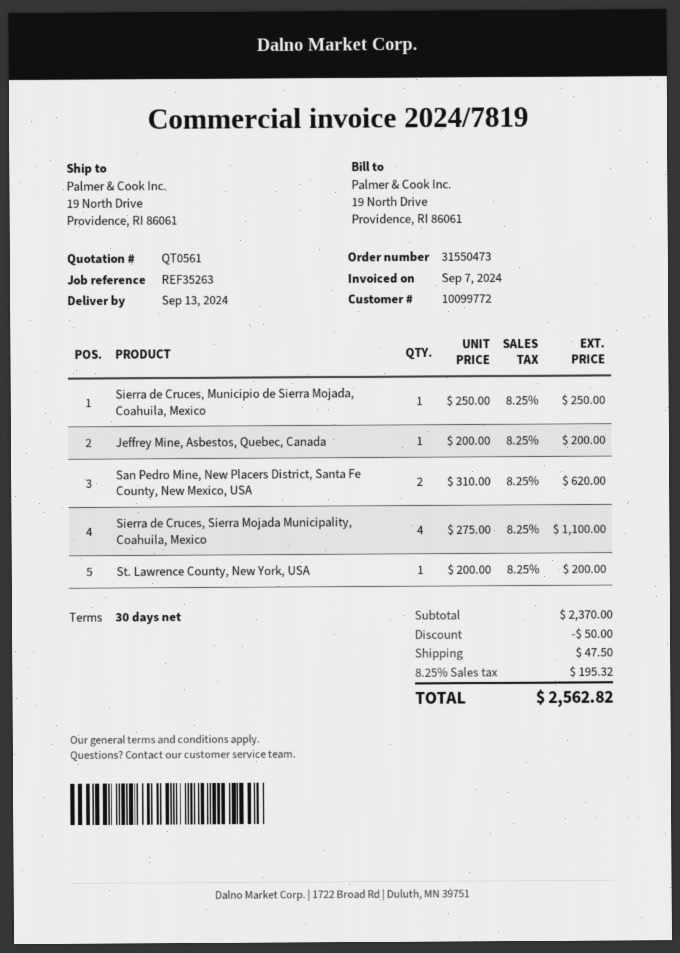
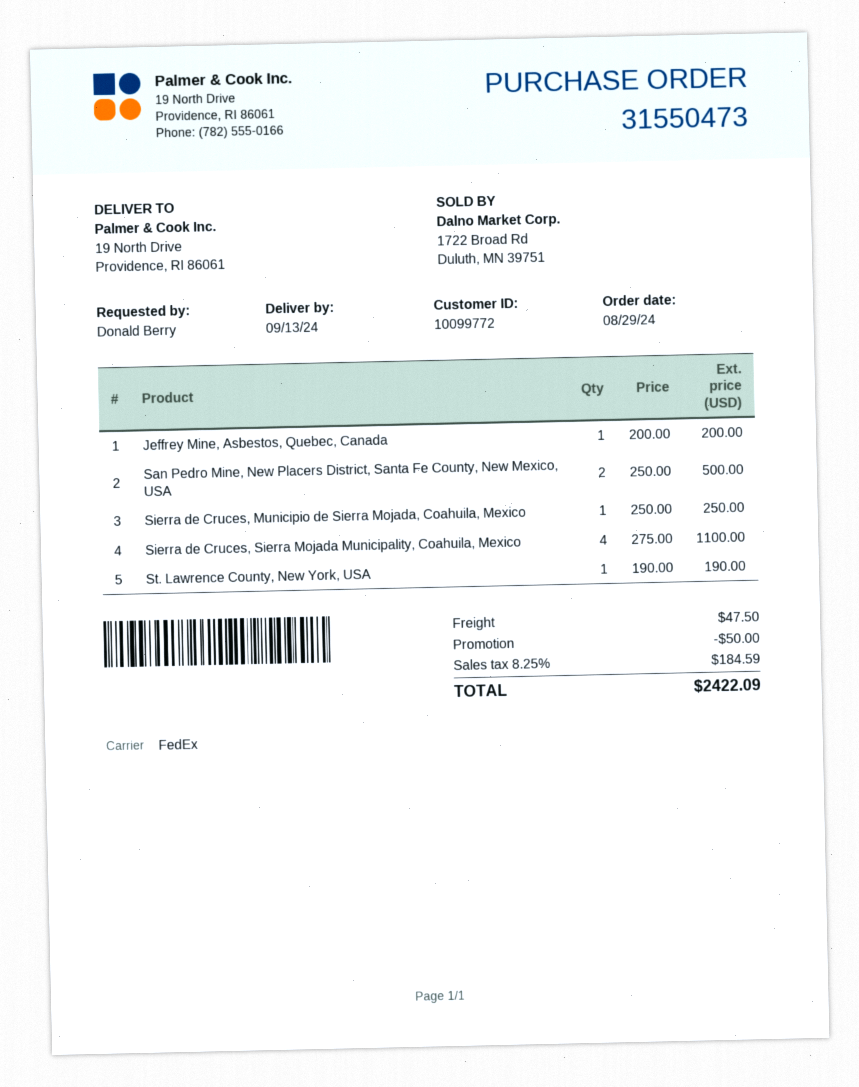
San Pedro Mine, New Placers District, Santa Fe County, New Mexico, USA: 2 x 310.00 = 620.00 -> 2 x 250.00 = 500.00
St. Lawrence County, New York, USA: 1 x 200.00 = 200.00 -> 1 x 190.00 = 190.00
tax: 8.25% = 195.32 -> 8.25% = 184.59
total: 2562.82 -> 2422.09

